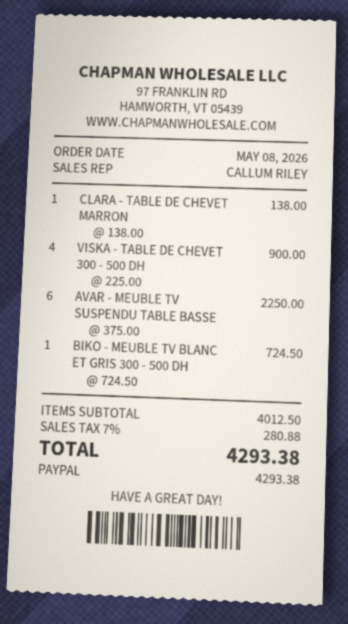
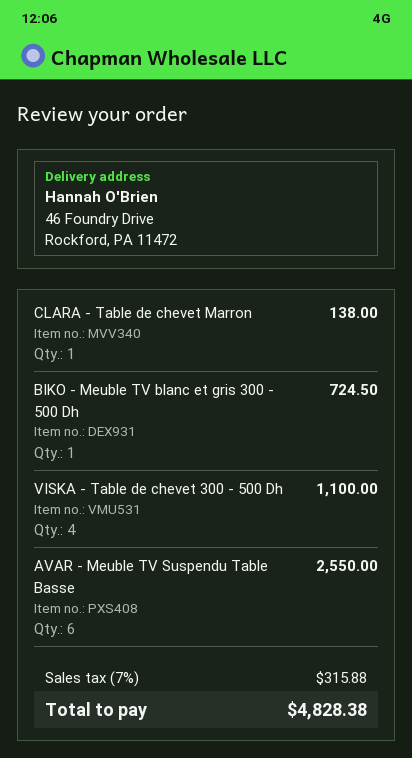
VISKA - TABLE DE CHEVET 300 - 500 DH: 4 for 900.00 -> 4 for 1100.00
AVAR - MEUBLE TV SUSPENDU TABLE BASSE: 6 for 2250.00 -> 6 for 2550.00
tax: 7% = 280.88 -> 7% = 315.88
total: 4293.38 -> 4828.38

